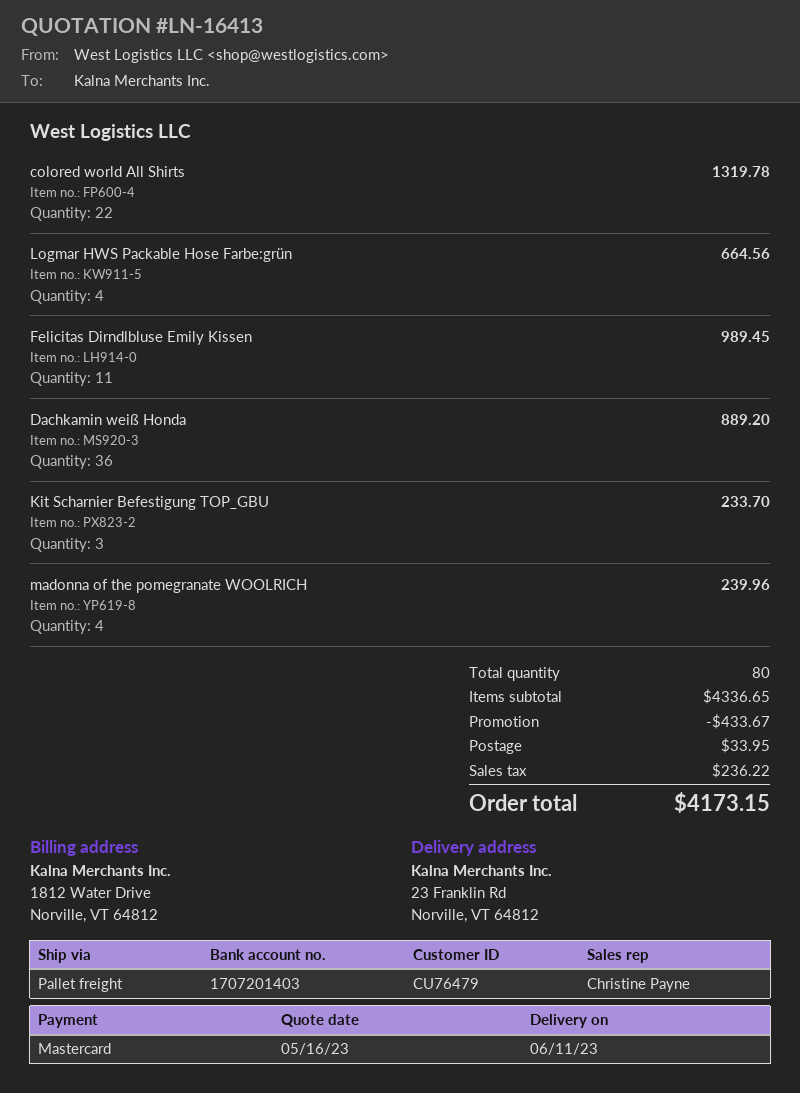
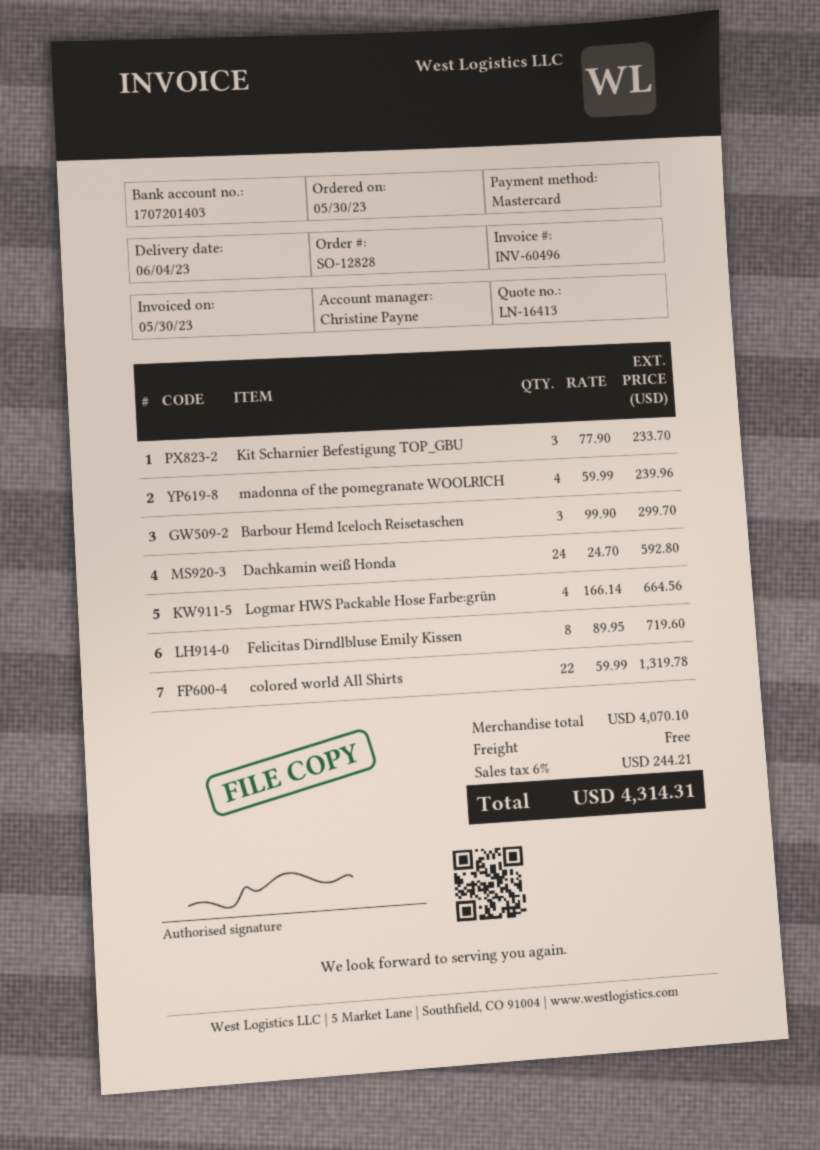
delivery date: 2023-06-11 -> 2023-06-04
Felicitas Dirndlbluse Emily Kissen: 11 for 989.45 -> 8 for 719.60
Dachkamin weiß Honda: 36 for 889.20 -> 24 for 592.80
Barbour Hemd Iceloch Reisetaschen: none -> 3 for 299.70
subtotal: 4336.65 -> 4070.10
discount: 433.67 -> none
shipping: 33.95 -> 0.00
tax: 236.22 -> 244.21
total: 4173.15 -> 4314.31

